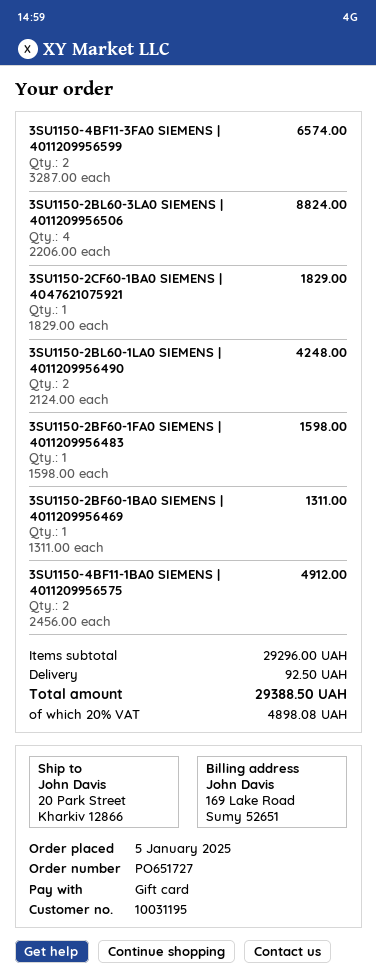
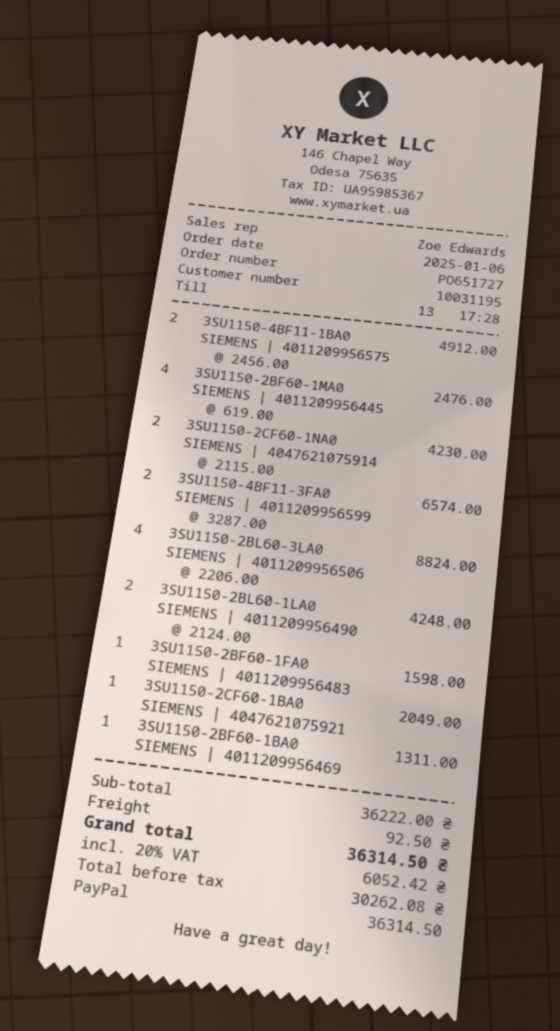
order date: 2025-01-05 -> 2025-01-06
payment method: gift card -> PayPal
3SU1150-2CF60-1BA0 SIEMENS | 4047621075921: 1 x 1829.00 = 1829.00 -> 1 x 2049.00 = 2049.00
3SU1150-2BF60-1MA0 SIEMENS | 4011209956445: none -> 4 x 619.00 = 2476.00
3SU1150-2CF60-1NA0 SIEMENS | 4047621075914: none -> 2 x 2115.00 = 4230.00
subtotal: 29296.00 -> 36222.00
tax: 20% = 4898.08 -> 20% = 6052.42
total: 29388.50 -> 36314.50

